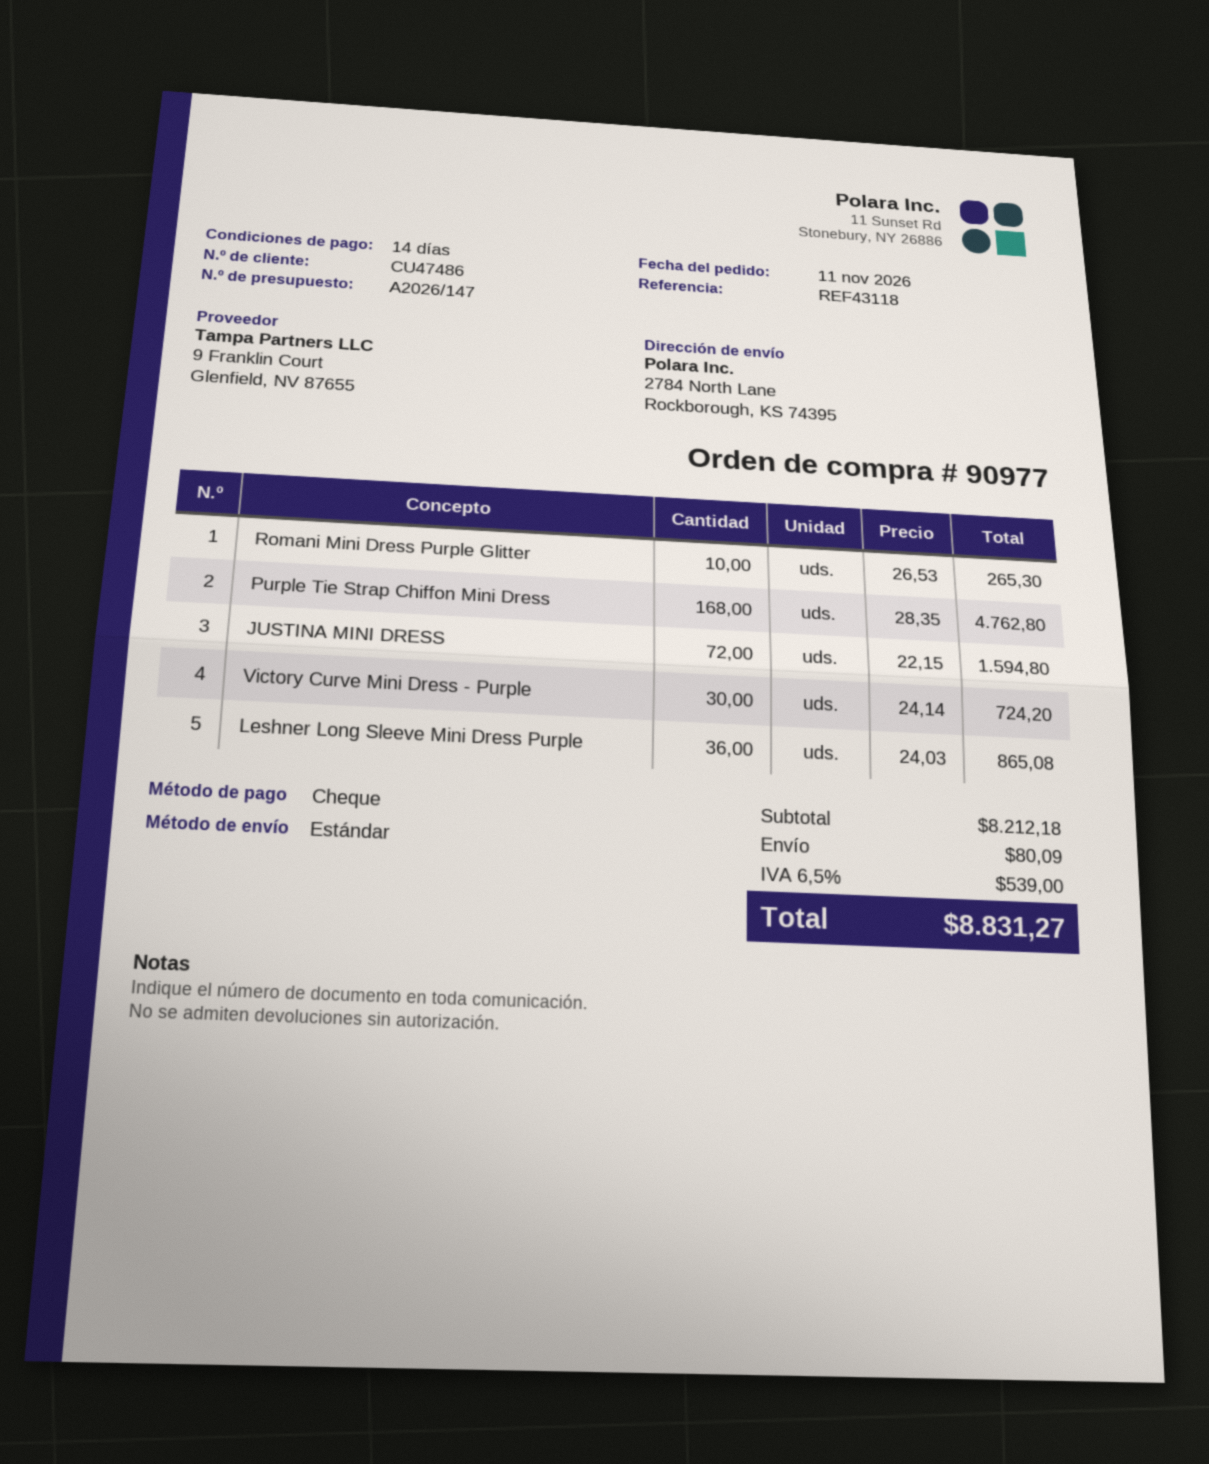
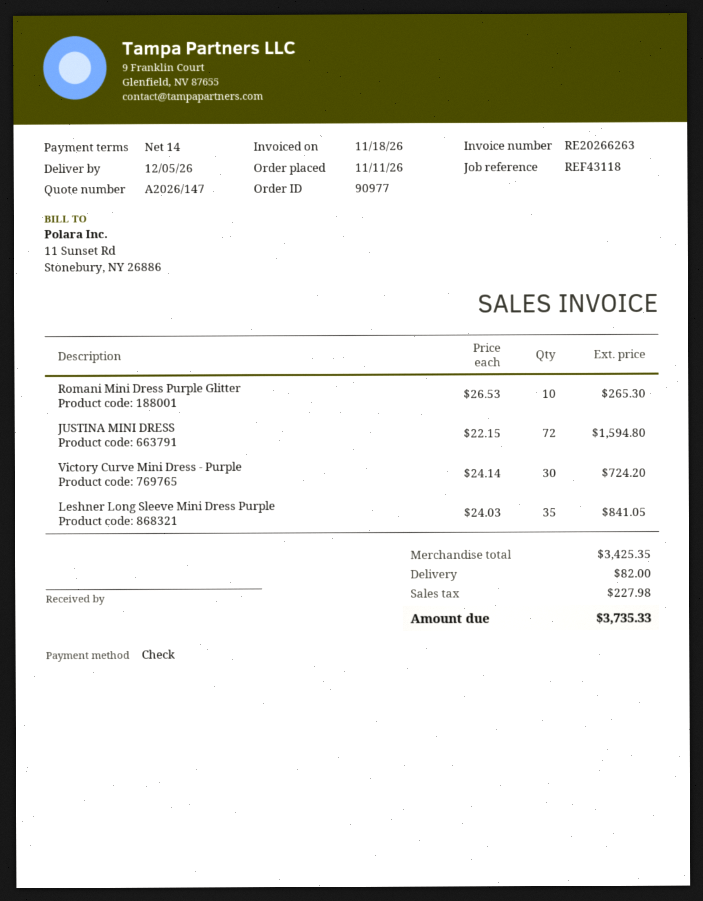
Purple Tie Strap Chiffon Mini Dress: 168 x 28.35 = 4762.80 -> none
Leshner Long Sleeve Mini Dress Purple: 36 x 24.03 = 865.08 -> 35 x 24.03 = 841.05
subtotal: 8212.18 -> 3425.35
shipping: 80.09 -> 82.00
tax: 539.00 -> 227.98
total: 8831.27 -> 3735.33

